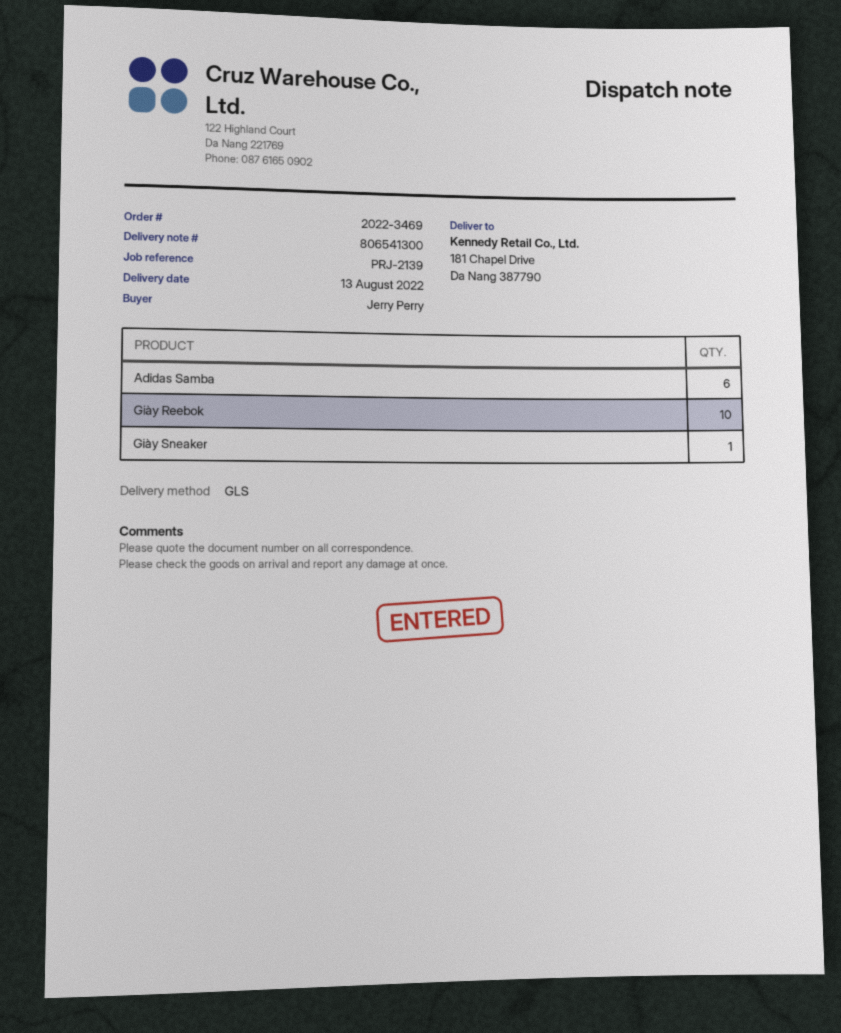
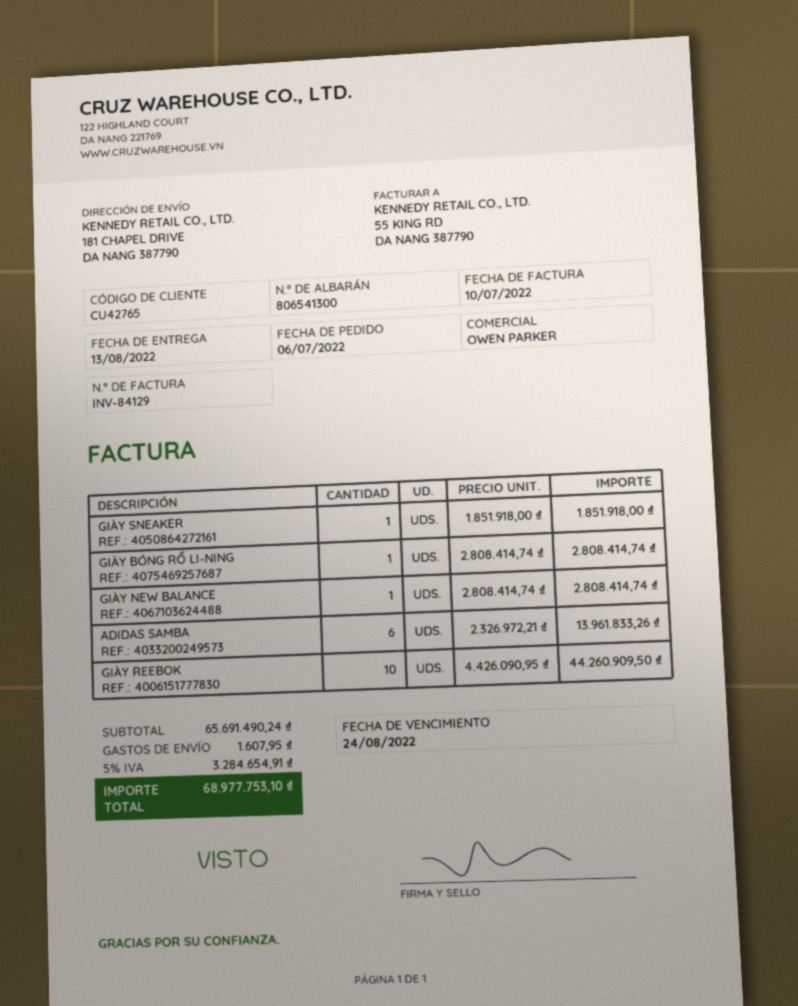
GIÀY BÓNG RỔ LI-NING: none -> 1
GIÀY NEW BALANCE: none -> 1

